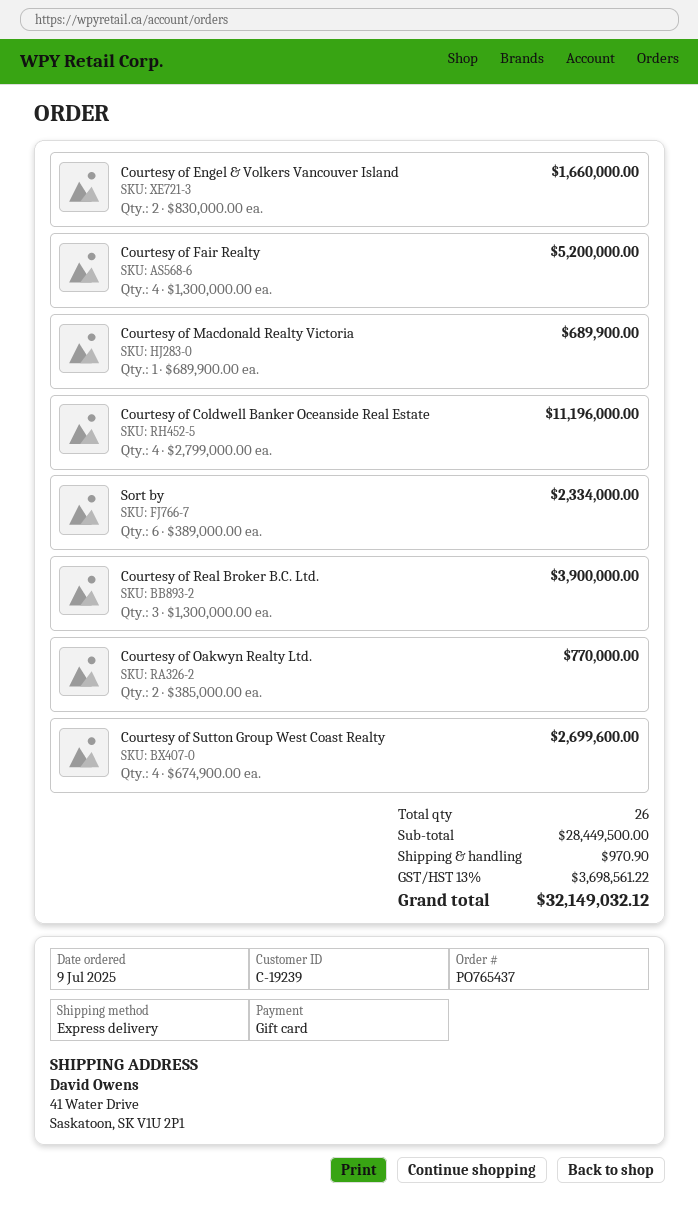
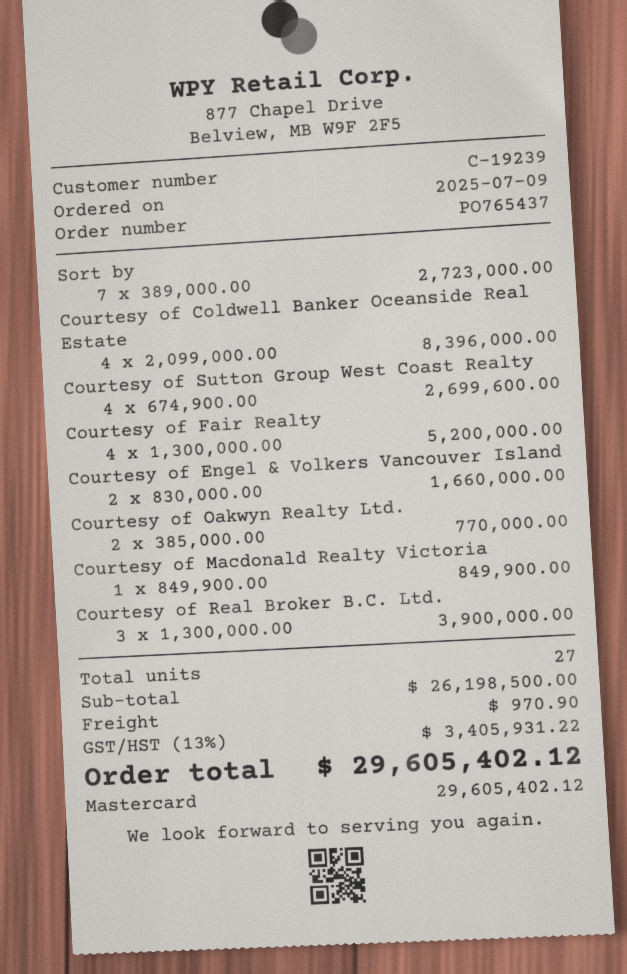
payment method: gift card -> Mastercard
Courtesy of Macdonald Realty Victoria: 1 x 689900.00 = 689900.00 -> 1 x 849900.00 = 849900.00
Courtesy of Coldwell Banker Oceanside Real Estate: 4 x 2799000.00 = 11196000.00 -> 4 x 2099000.00 = 8396000.00
Sort by: 6 x 389000.00 = 2334000.00 -> 7 x 389000.00 = 2723000.00
total quantity: 26 -> 27
subtotal: 28449500.00 -> 26198500.00
tax: 13% = 3698561.22 -> 13% = 3405931.22
total: 32149032.12 -> 29605402.12

